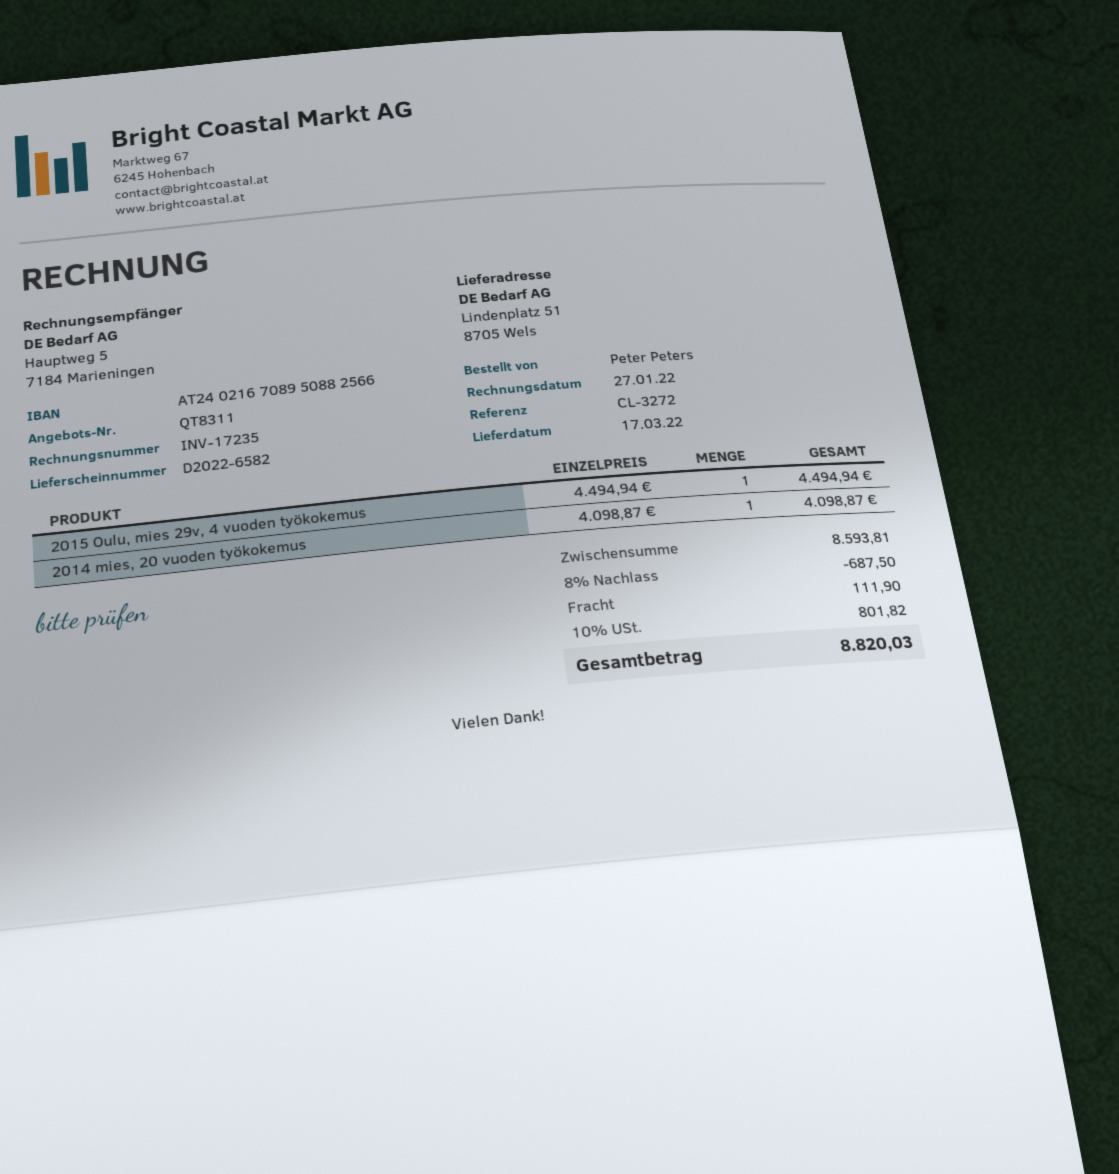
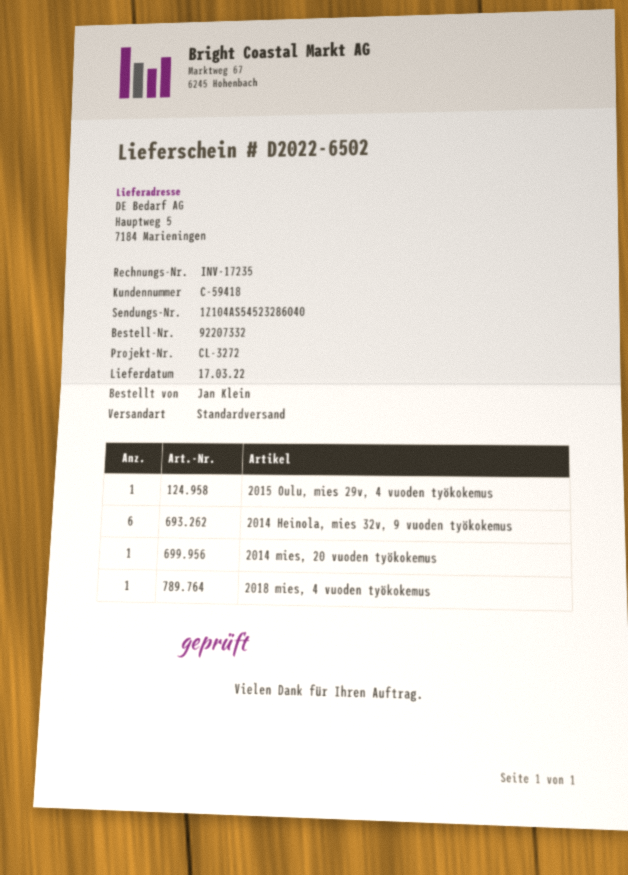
delivery note number: D2022-6582 -> D2022-6502
ordered by: Peter Peters -> Jan Klein
ship to: Lindenplatz 51, 8705 Wels -> Hauptweg 5, 7184 Marieningen
2014 Heinola, mies 32v, 9 vuoden työkokemus: none -> 6
2018 mies, 4 vuoden työkokemus: none -> 1

